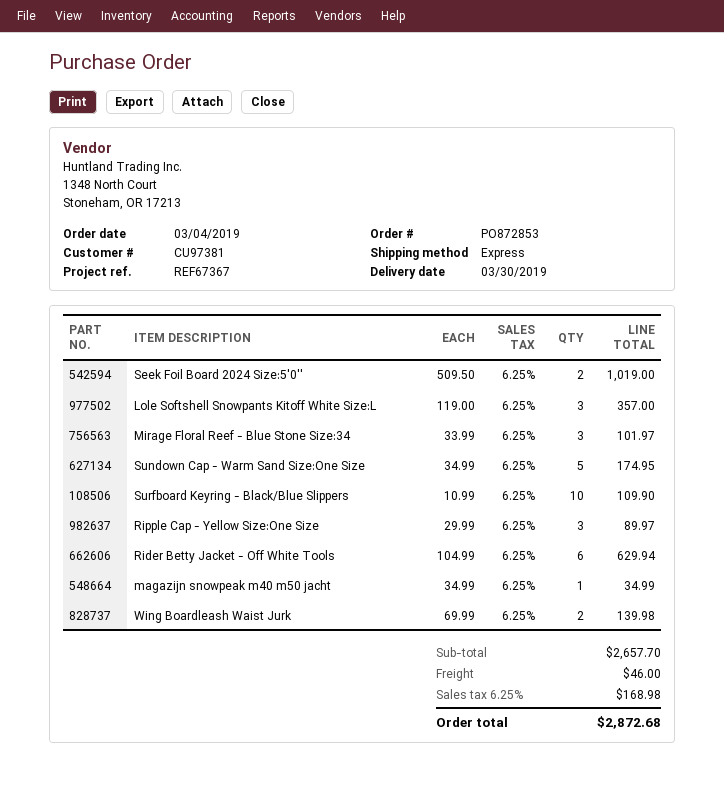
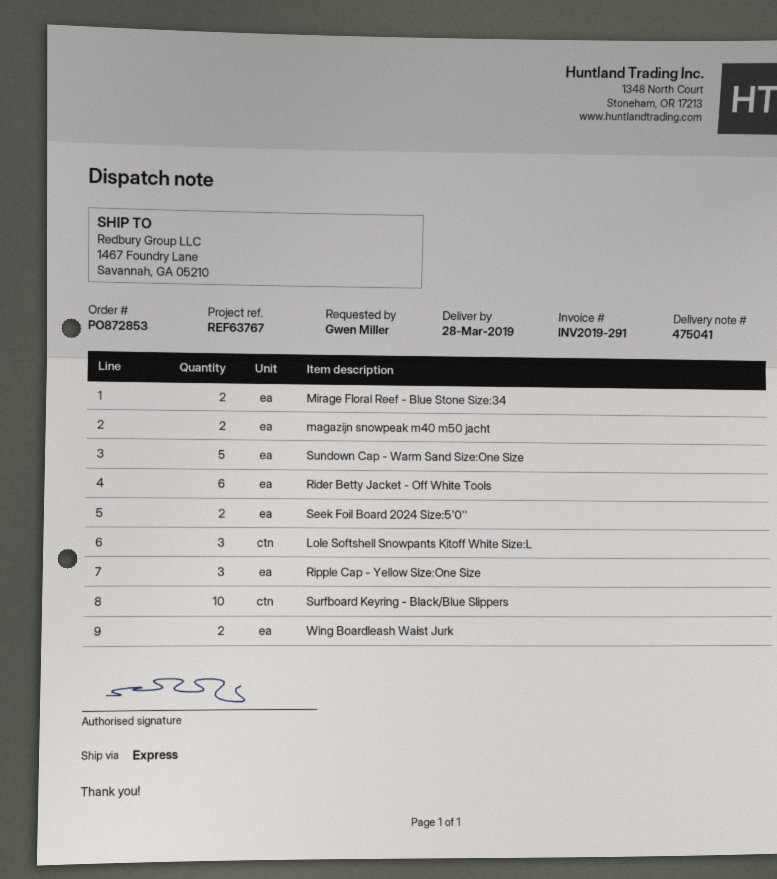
delivery date: 2019-03-30 -> 2019-03-28
reference: REF67367 -> REF63767
Mirage Floral Reef - Blue Stone Size:34: 3 -> 2
magazijn snowpeak m40 m50 jacht: 1 -> 2

